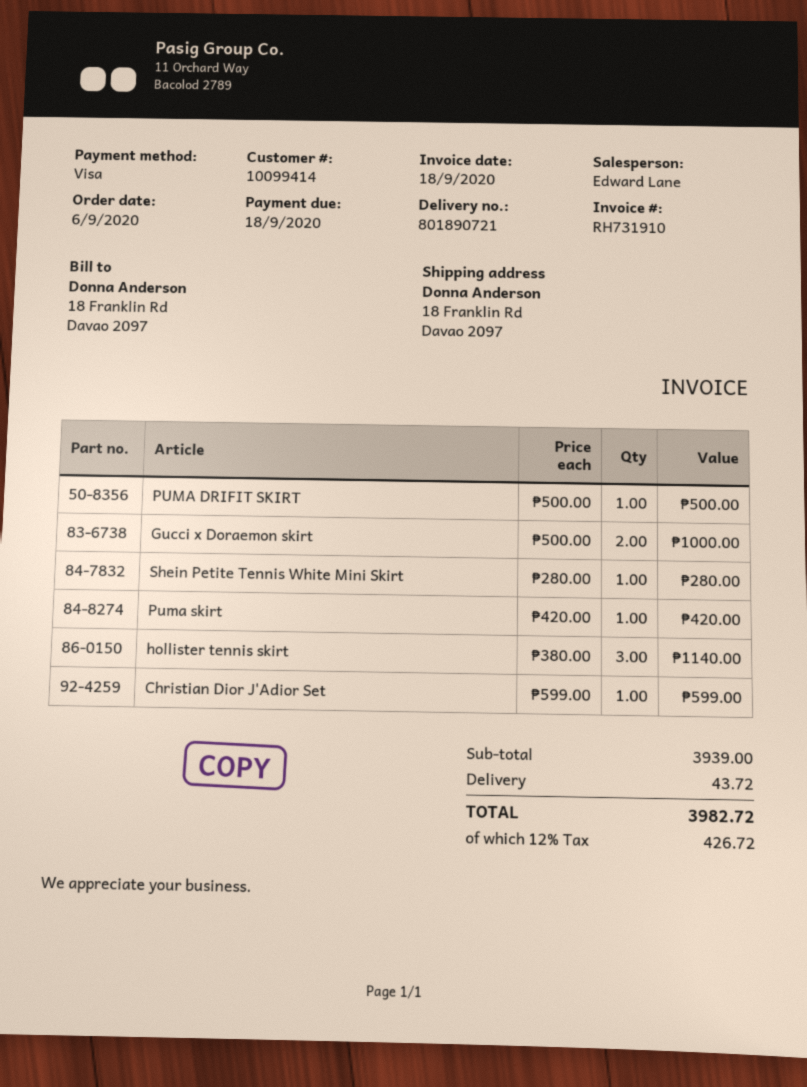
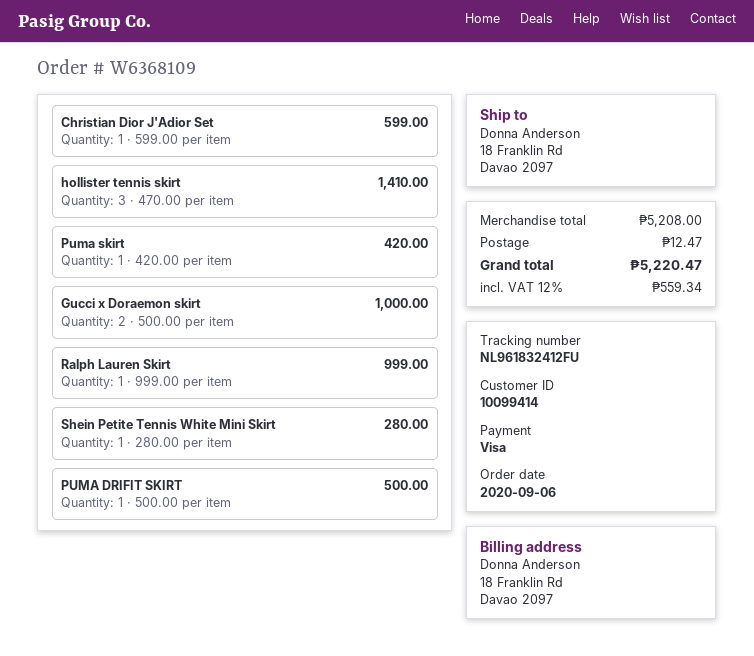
hollister tennis skirt: 3 x 380.00 = 1140.00 -> 3 x 470.00 = 1410.00
Ralph Lauren Skirt: none -> 1 x 999.00 = 999.00
subtotal: 3939.00 -> 5208.00
shipping: 43.72 -> 12.47
tax: 12% = 426.72 -> 12% = 559.34
total: 3982.72 -> 5220.47

